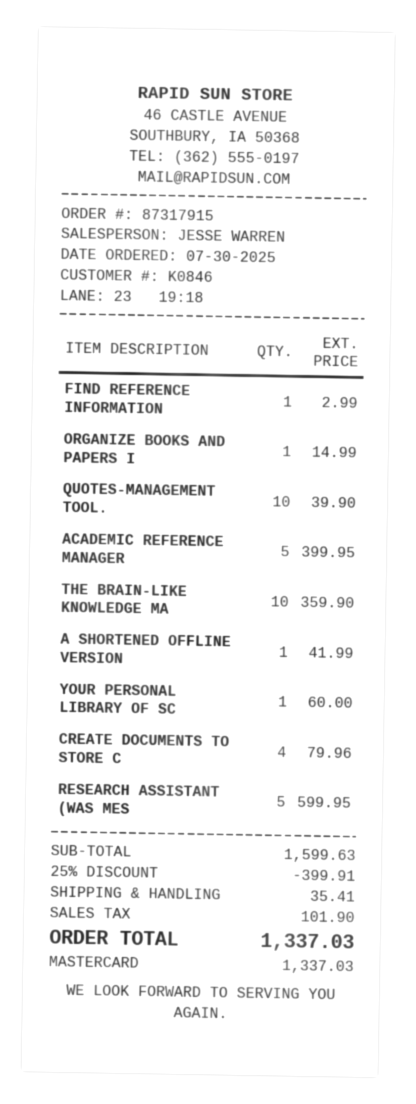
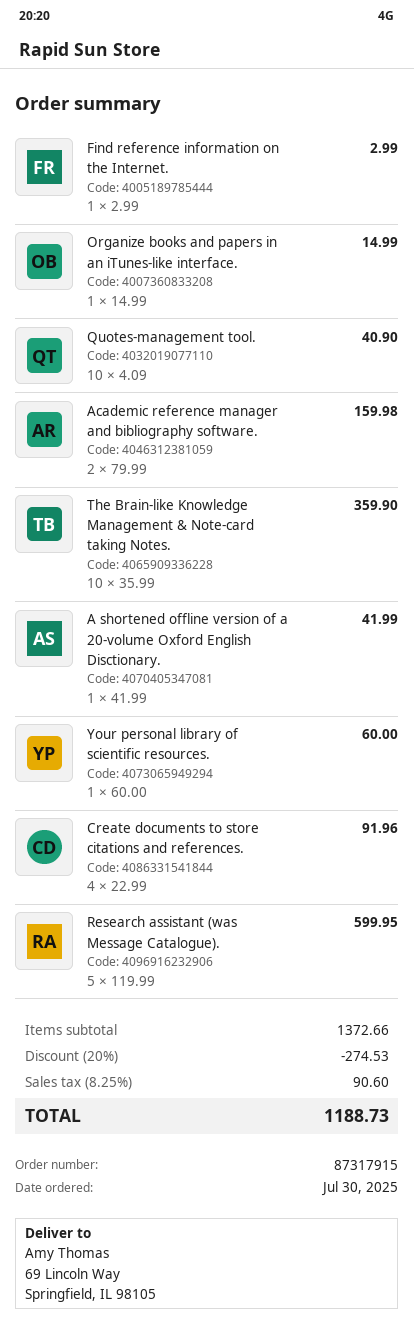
QUOTES-MANAGEMENT TOOL.: 10 for 39.90 -> 10 for 40.90
ACADEMIC REFERENCE MANAGER: 5 for 399.95 -> 2 for 159.98
CREATE DOCUMENTS TO STORE C: 4 for 79.96 -> 4 for 91.96
subtotal: 1599.63 -> 1372.66
discount: 25% = 399.91 -> 20% = 274.53
shipping: 35.41 -> none
tax: 101.90 -> 90.60
total: 1337.03 -> 1188.73

